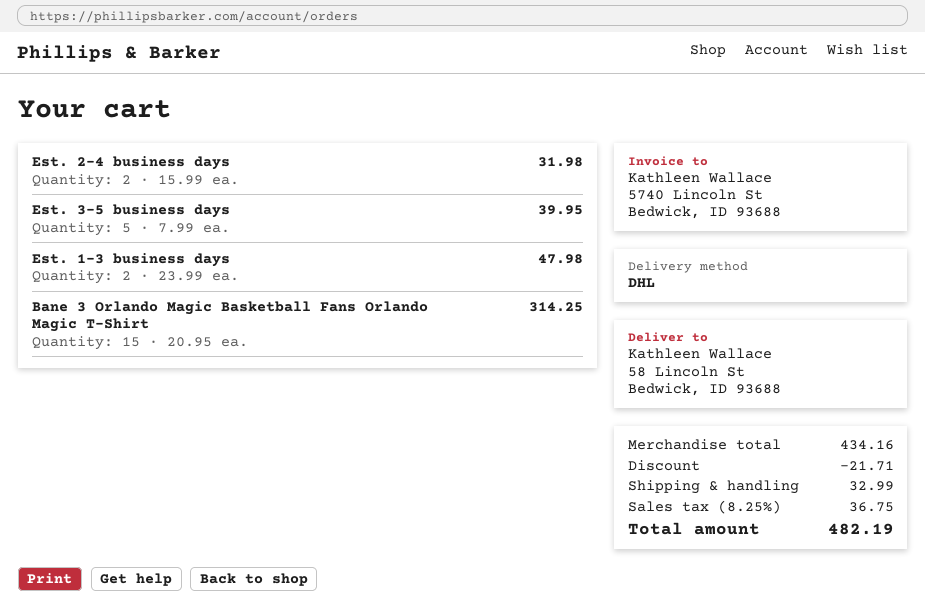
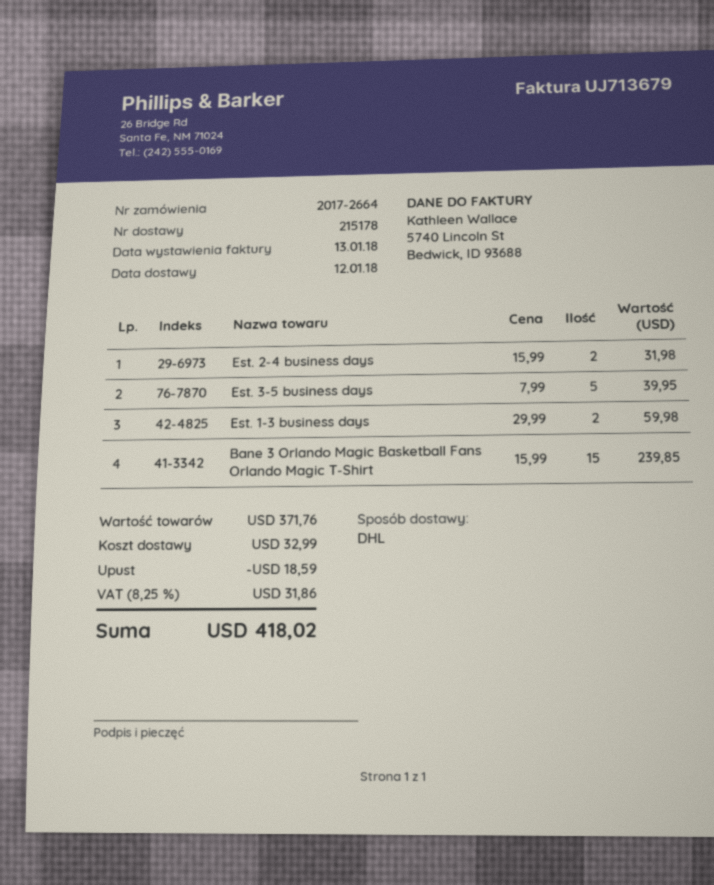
Est. 1-3 business days: 2 x 23.99 = 47.98 -> 2 x 29.99 = 59.98
Bane 3 Orlando Magic Basketball Fans Orlando Magic T-Shirt: 15 x 20.95 = 314.25 -> 15 x 15.99 = 239.85
subtotal: 434.16 -> 371.76
discount: 21.71 -> 18.59
tax: 8.25% = 36.75 -> 8.25% = 31.86
total: 482.19 -> 418.02

